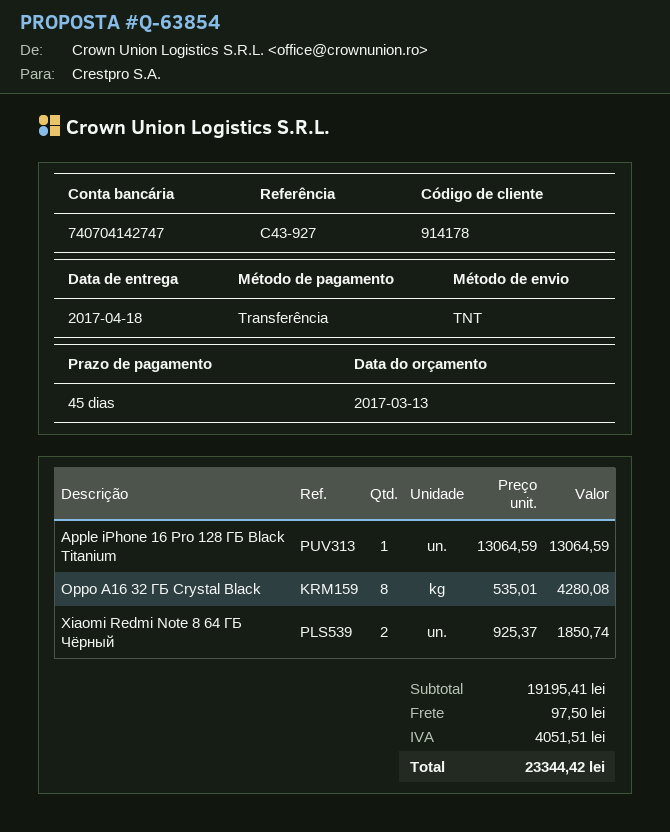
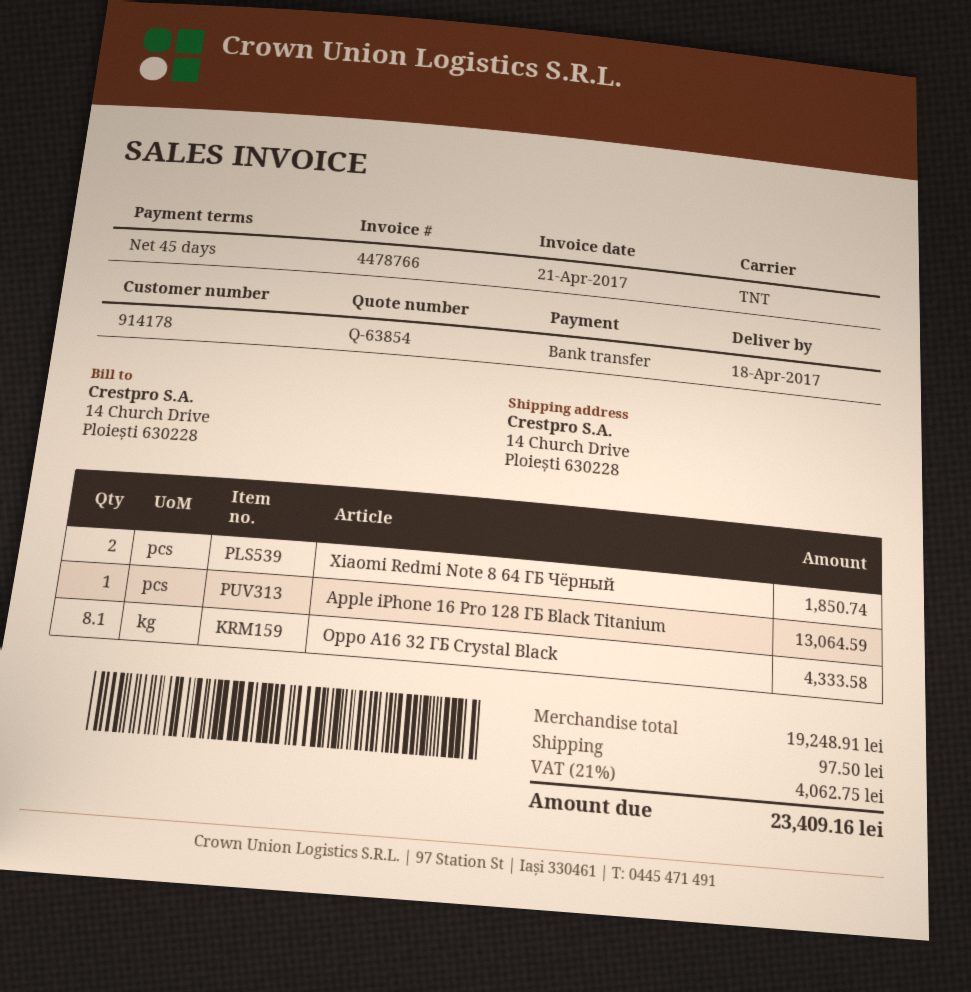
Oppo A16 32 ГБ Crystal Black: 8 for 4280.08 -> 8.1 for 4333.58
subtotal: 19195.41 -> 19248.91
tax: 4051.51 -> 4062.75
total: 23344.42 -> 23409.16

